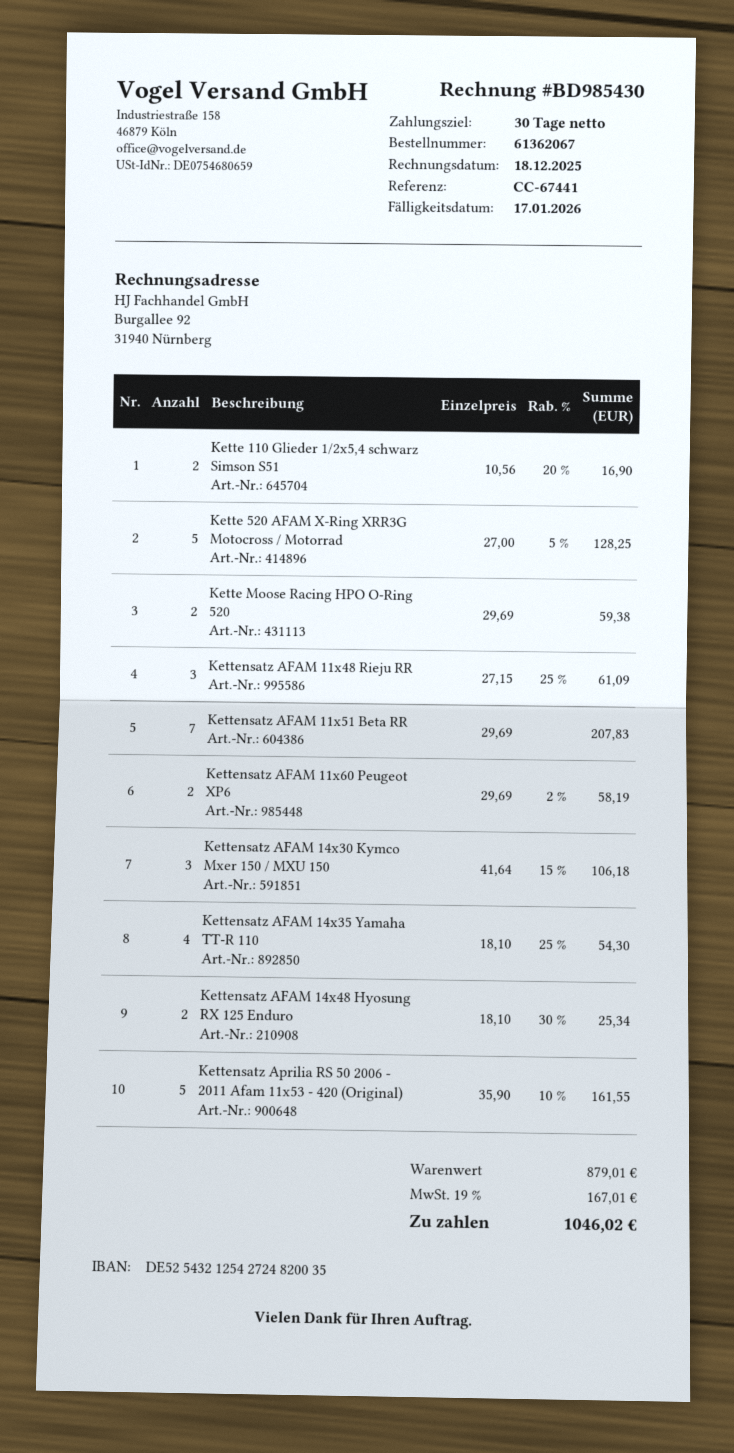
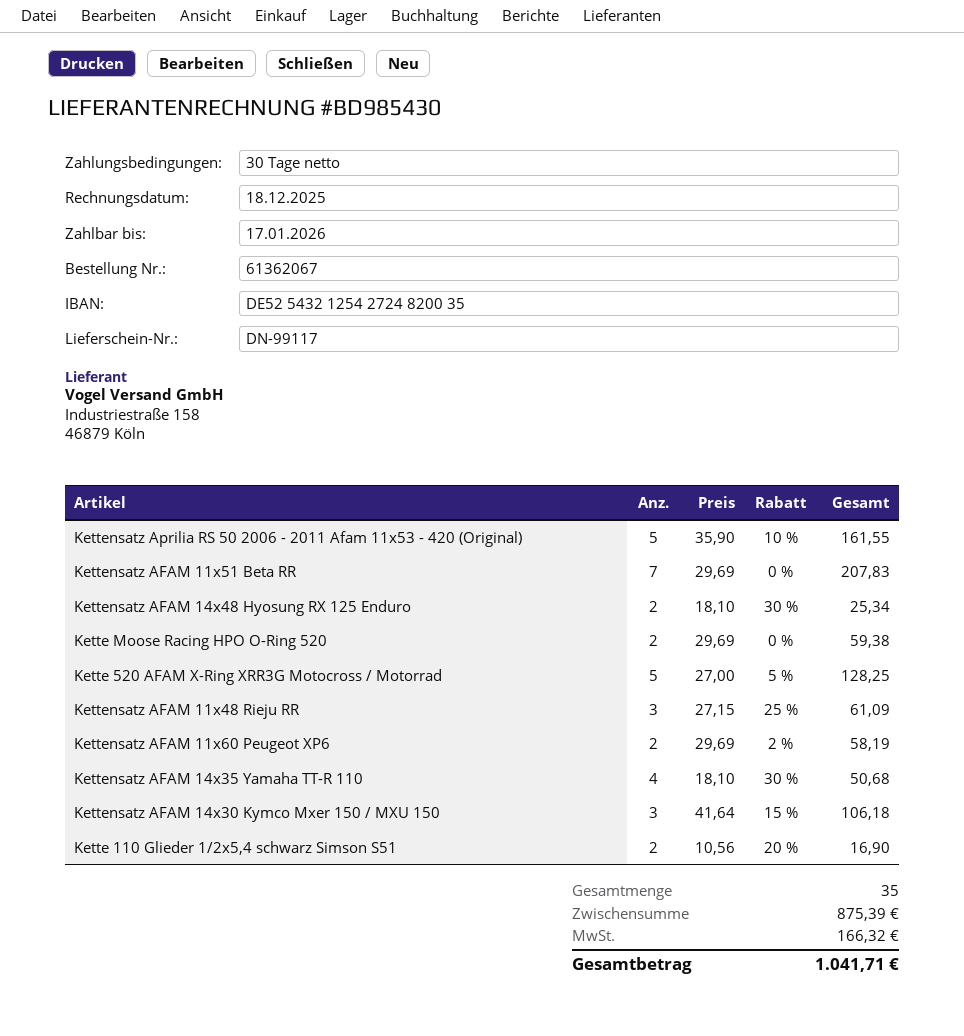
Kettensatz AFAM 14x35 Yamaha TT-R 110: 4 x 18.10 - 25% = 54.30 -> 4 x 18.10 - 30% = 50.68
subtotal: 879.01 -> 875.39
tax: 167.01 -> 166.32
total: 1046.02 -> 1041.71

